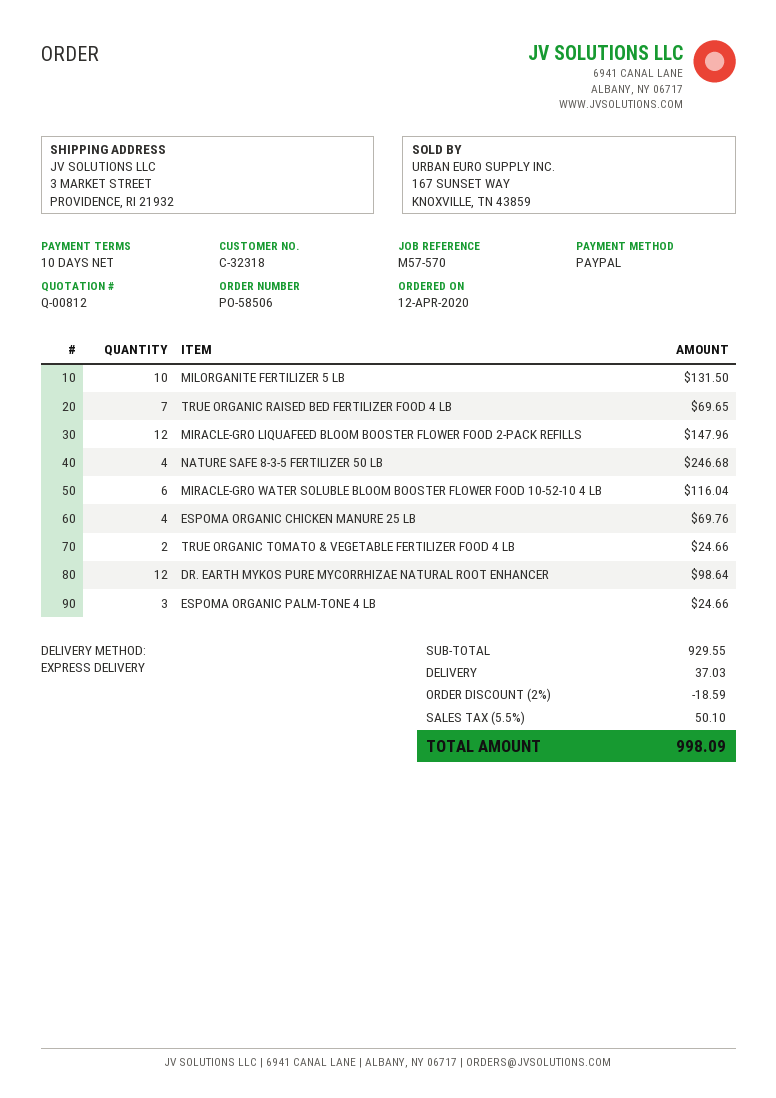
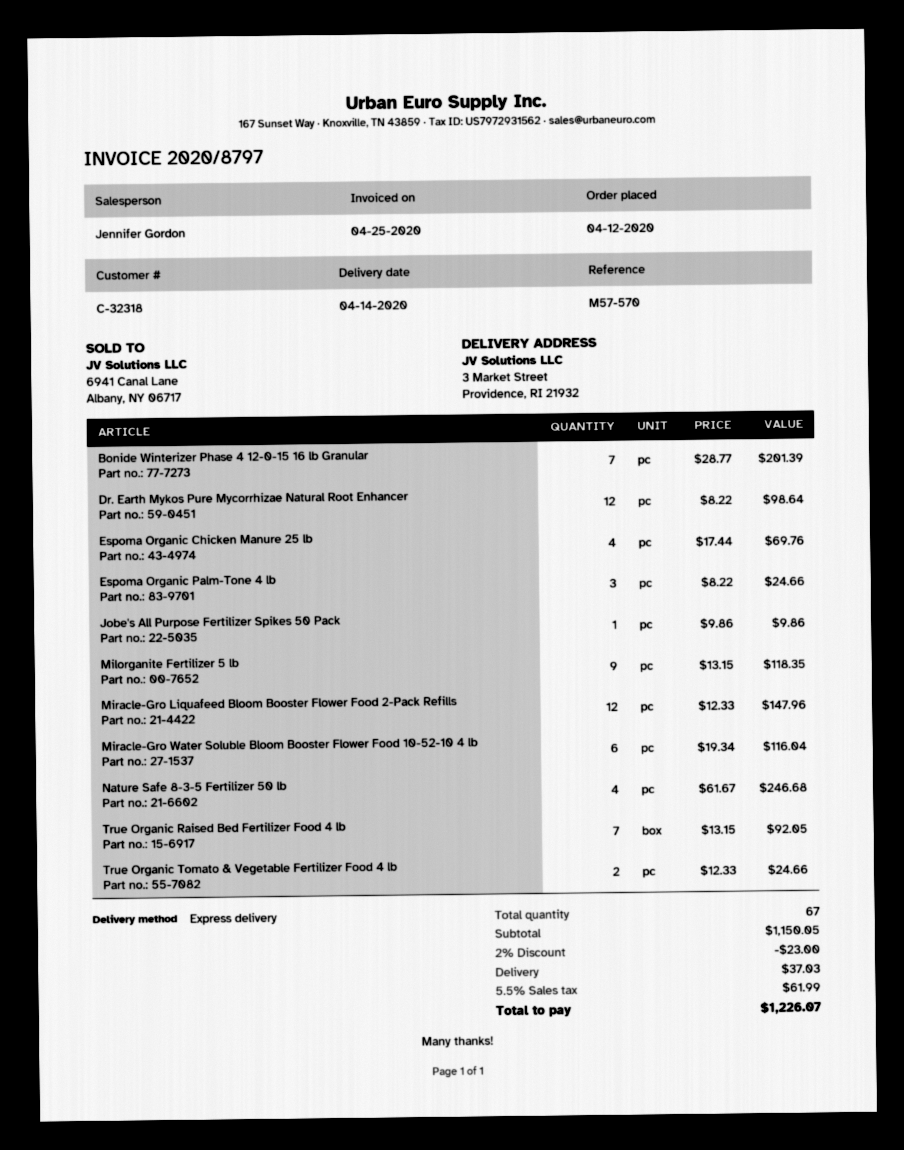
MILORGANITE FERTILIZER 5 LB: 10 for 131.50 -> 9 for 118.35
TRUE ORGANIC RAISED BED FERTILIZER FOOD 4 LB: 7 for 69.65 -> 7 for 92.05
Bonide Winterizer Phase 4 12-0-15 16 lb Granular: none -> 7 for 201.39
Jobe's All Purpose Fertilizer Spikes 50 Pack: none -> 1 for 9.86
subtotal: 929.55 -> 1150.05
discount: 2% = 18.59 -> 2% = 23.00
tax: 5.5% = 50.10 -> 5.5% = 61.99
total: 998.09 -> 1226.07

